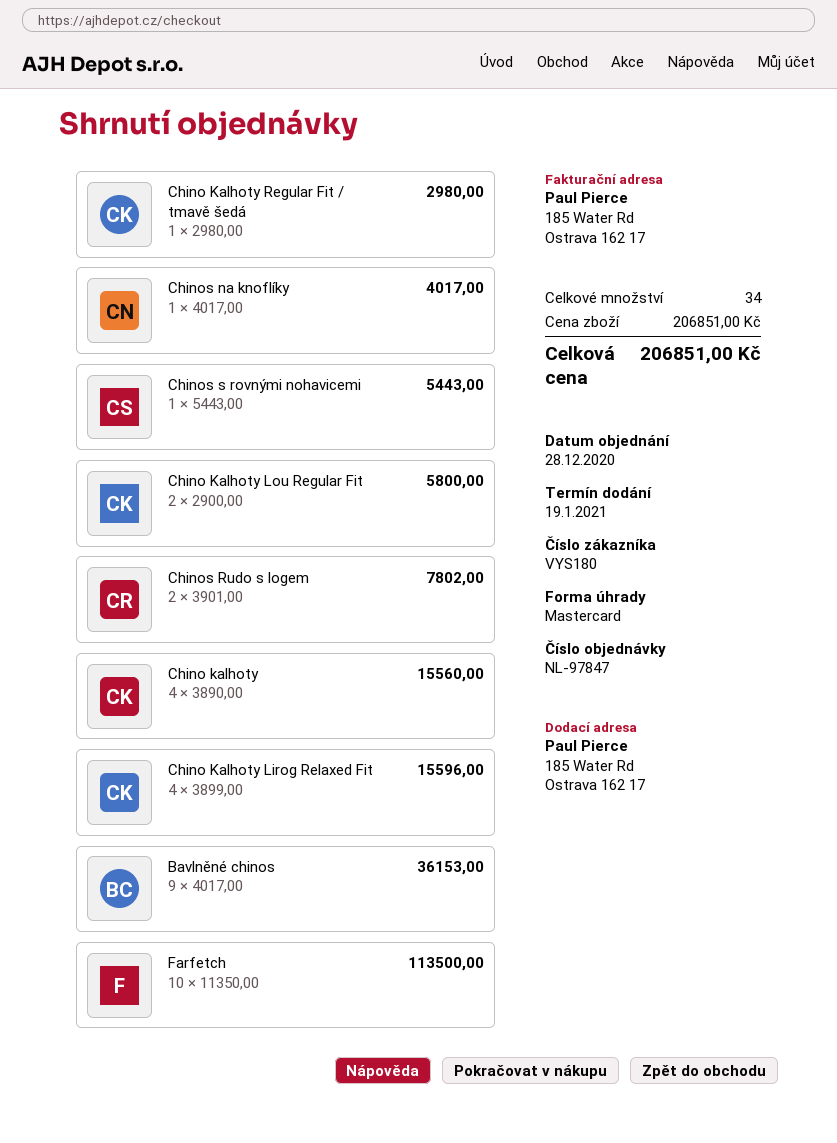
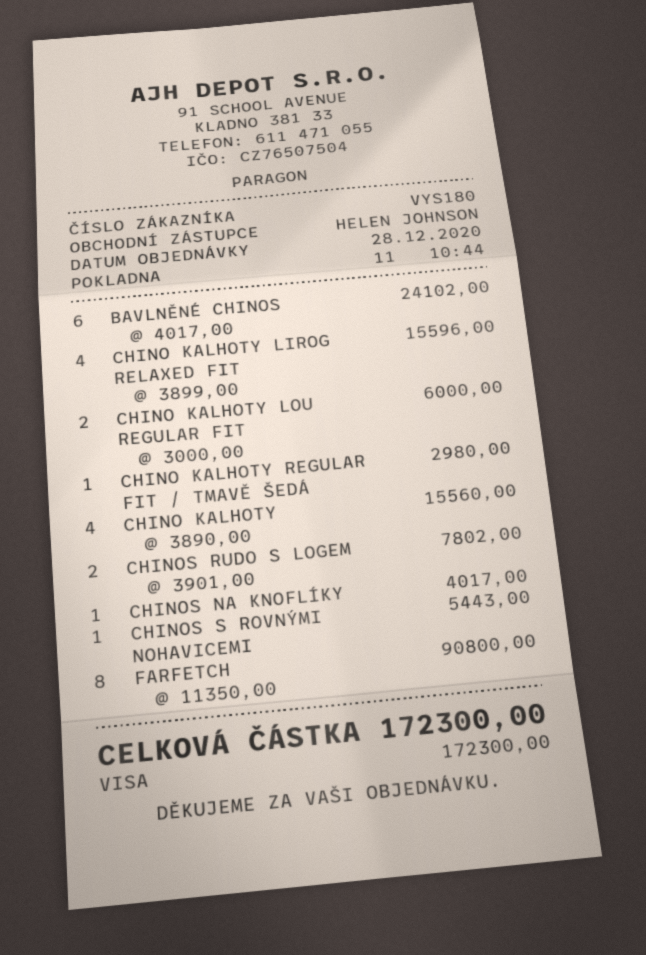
payment method: Mastercard -> Visa
Chino Kalhoty Lou Regular Fit: 2 x 2900.00 = 5800.00 -> 2 x 3000.00 = 6000.00
Bavlněné chinos: 9 x 4017.00 = 36153.00 -> 6 x 4017.00 = 24102.00
Farfetch: 10 x 11350.00 = 113500.00 -> 8 x 11350.00 = 90800.00
total: 206851.00 -> 172300.00

